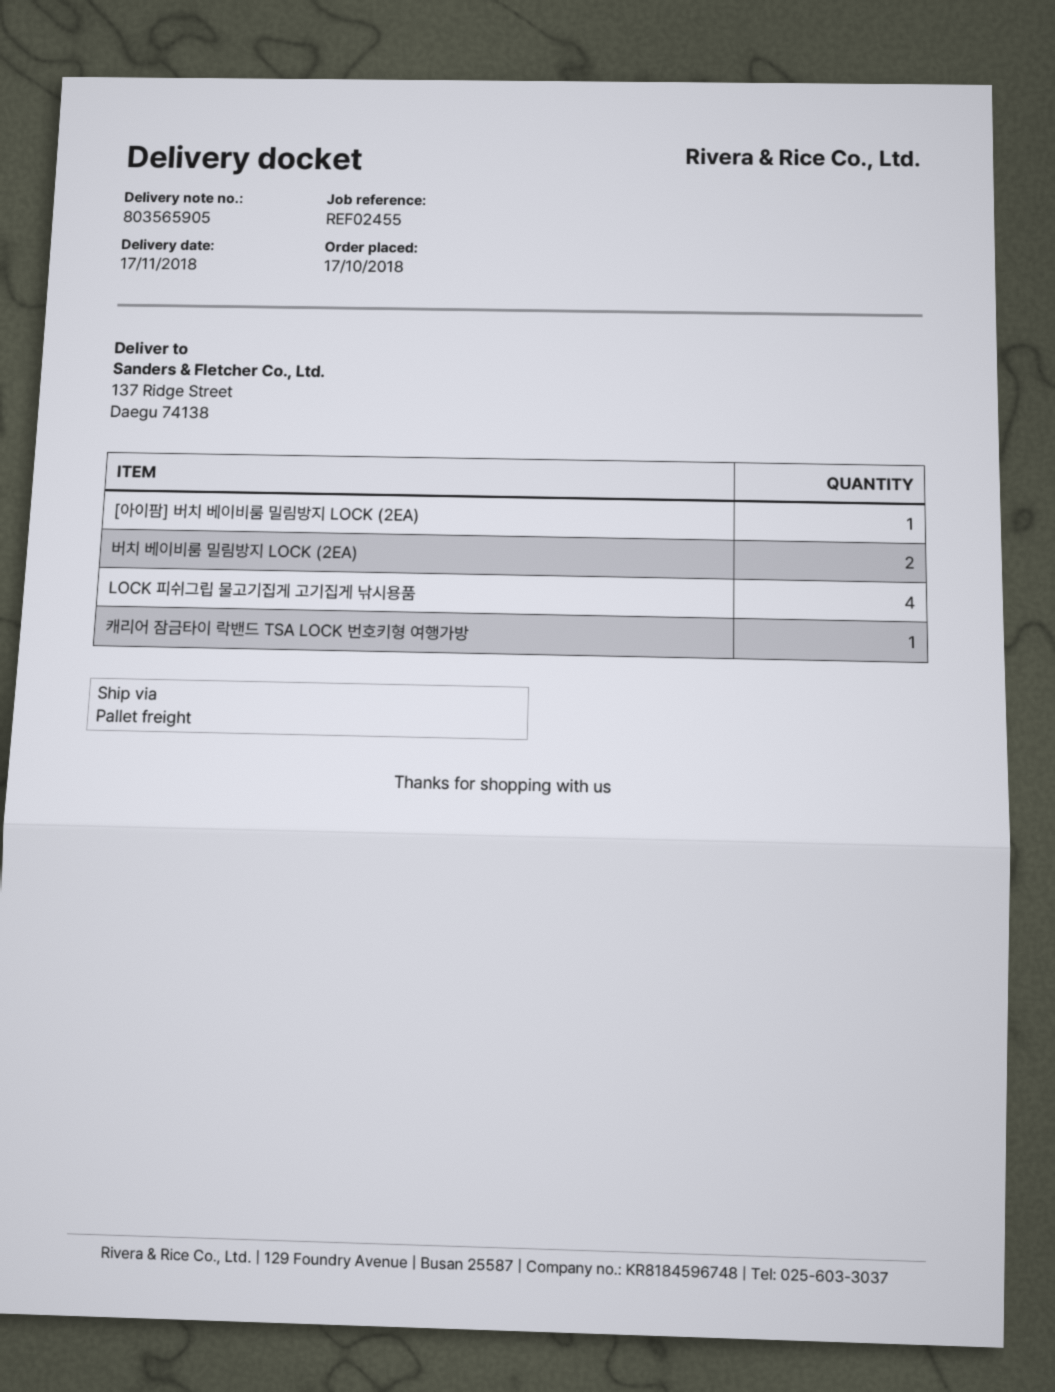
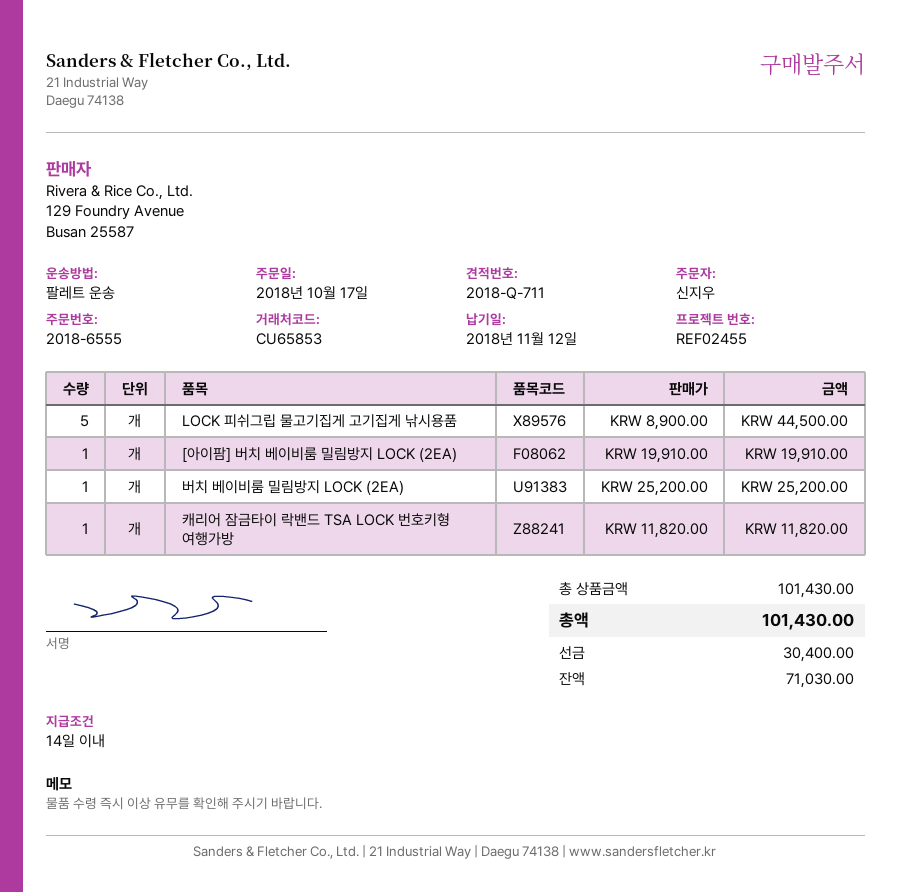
delivery date: 2018-11-17 -> 2018-11-12
버치 베이비룸 밀림방지 LOCK (2EA): 2 -> 1
LOCK 피쉬그립 물고기집게 고기집게 낚시용품: 4 -> 5

